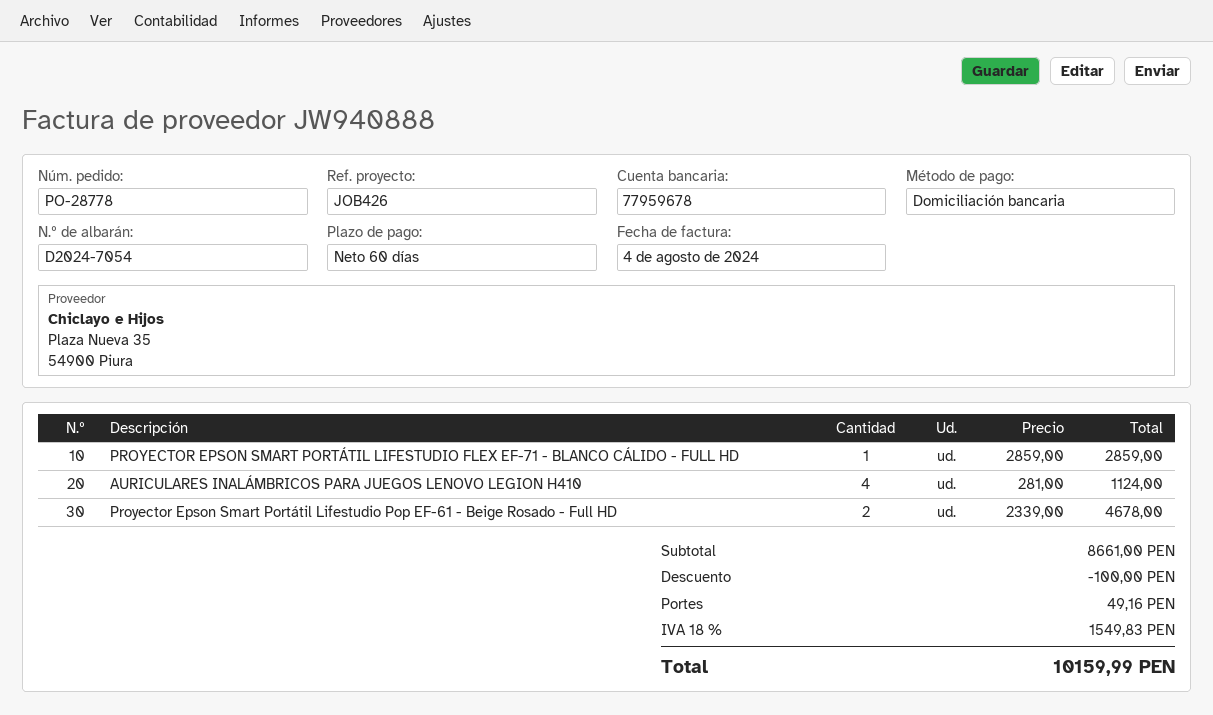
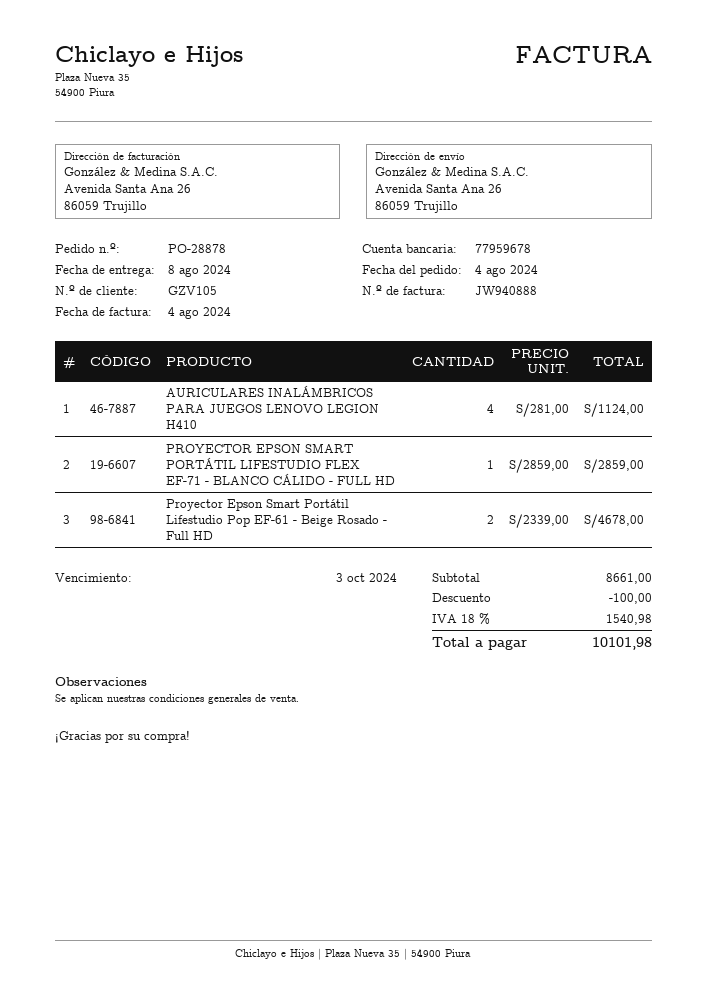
order number: PO-28778 -> PO-28878
shipping: 49.16 -> none
tax: 18% = 1549.83 -> 18% = 1540.98
total: 10159.99 -> 10101.98

